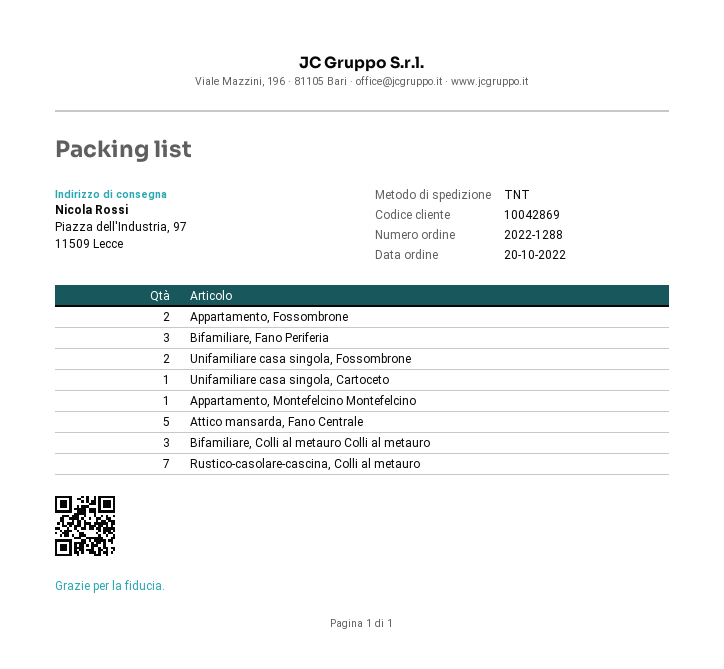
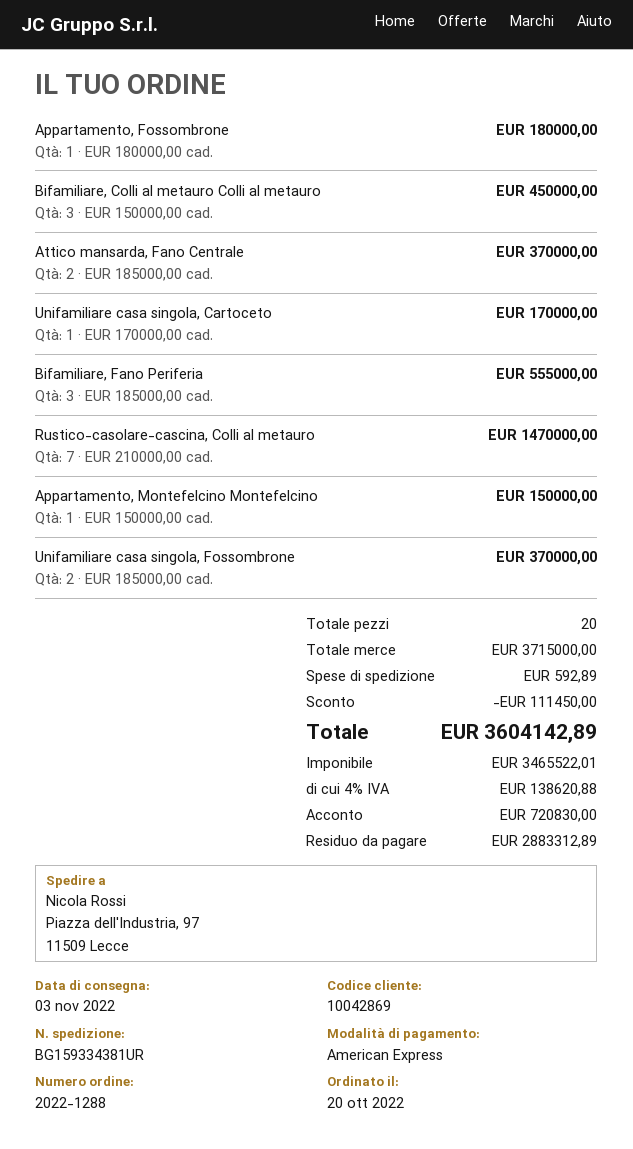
Appartamento, Fossombrone: 2 -> 1
Attico mansarda, Fano Centrale: 5 -> 2

